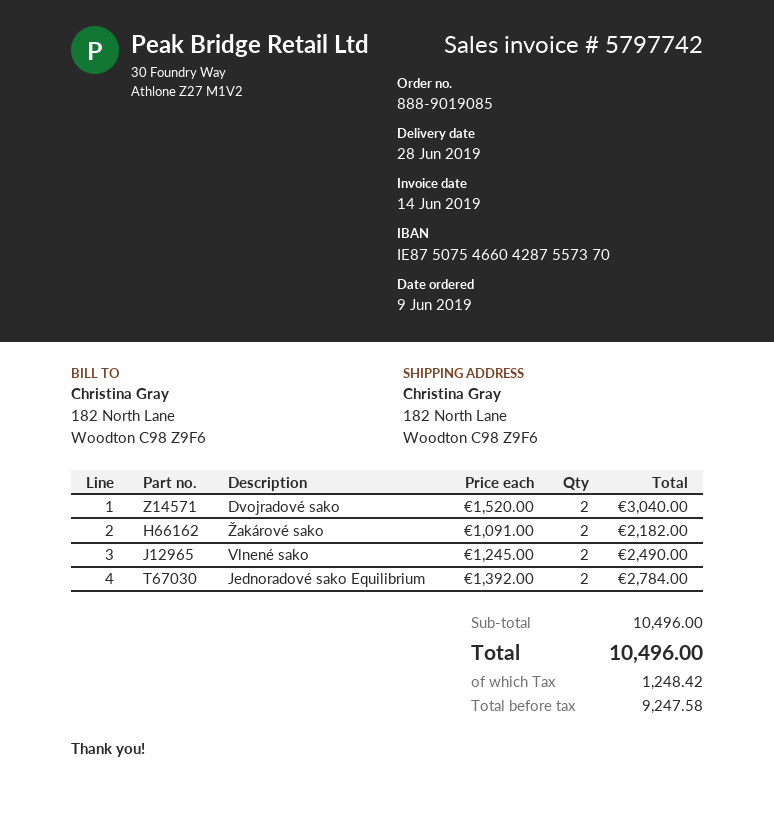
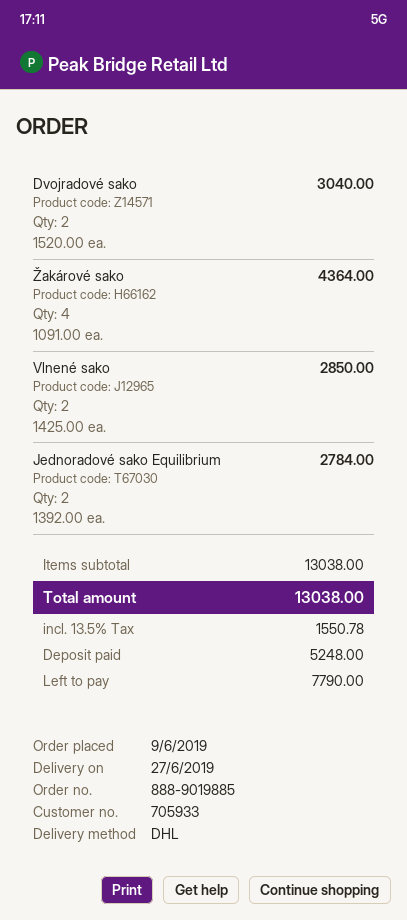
order number: 888-9019085 -> 888-9019885
delivery date: 2019-06-28 -> 2019-06-27
Žakárové sako: 2 x 1091.00 = 2182.00 -> 4 x 1091.00 = 4364.00
Vlnené sako: 2 x 1245.00 = 2490.00 -> 2 x 1425.00 = 2850.00
subtotal: 10496.00 -> 13038.00
tax: 1248.42 -> 1550.78
total: 10496.00 -> 13038.00

